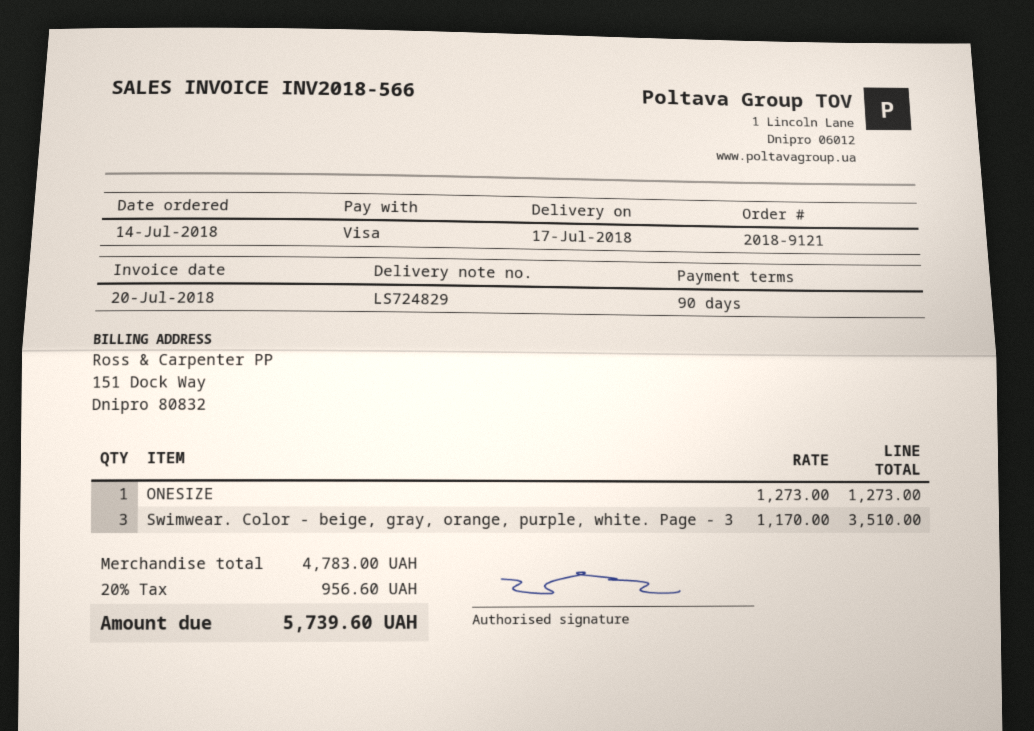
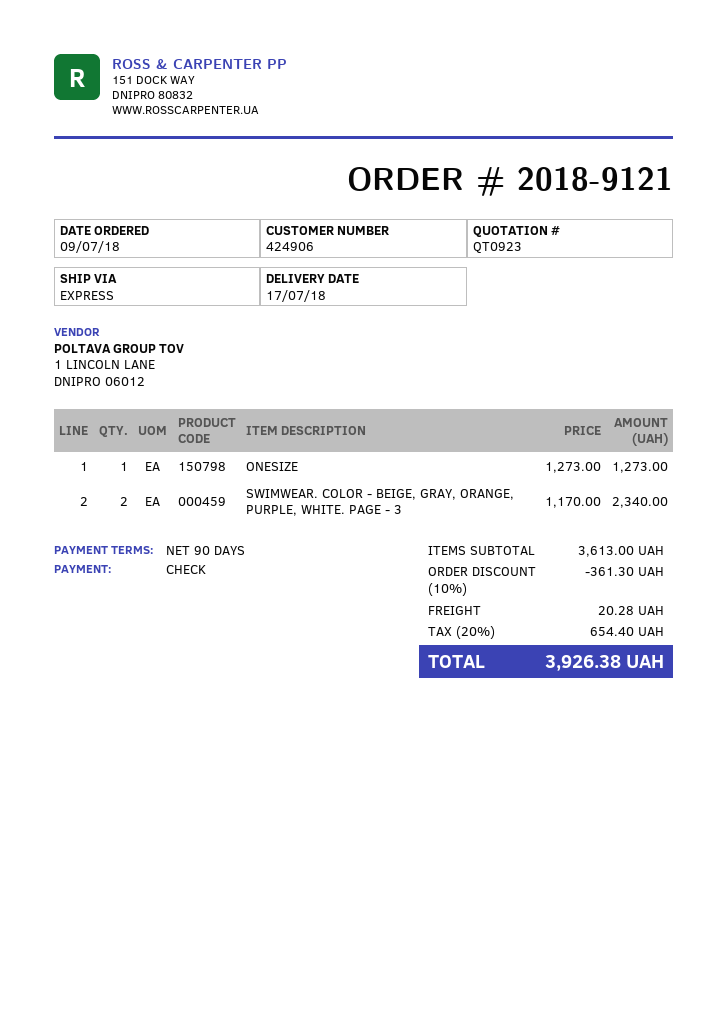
order date: 2018-07-14 -> 2018-07-09
payment method: Visa -> cheque
Swimwear. Color - beige, gray, orange, purple, white. Page - 3: 3 x 1170.00 = 3510.00 -> 2 x 1170.00 = 2340.00
subtotal: 4783.00 -> 3613.00
discount: none -> 10% = 361.30
shipping: none -> 20.28
tax: 20% = 956.60 -> 20% = 654.40
total: 5739.60 -> 3926.38

